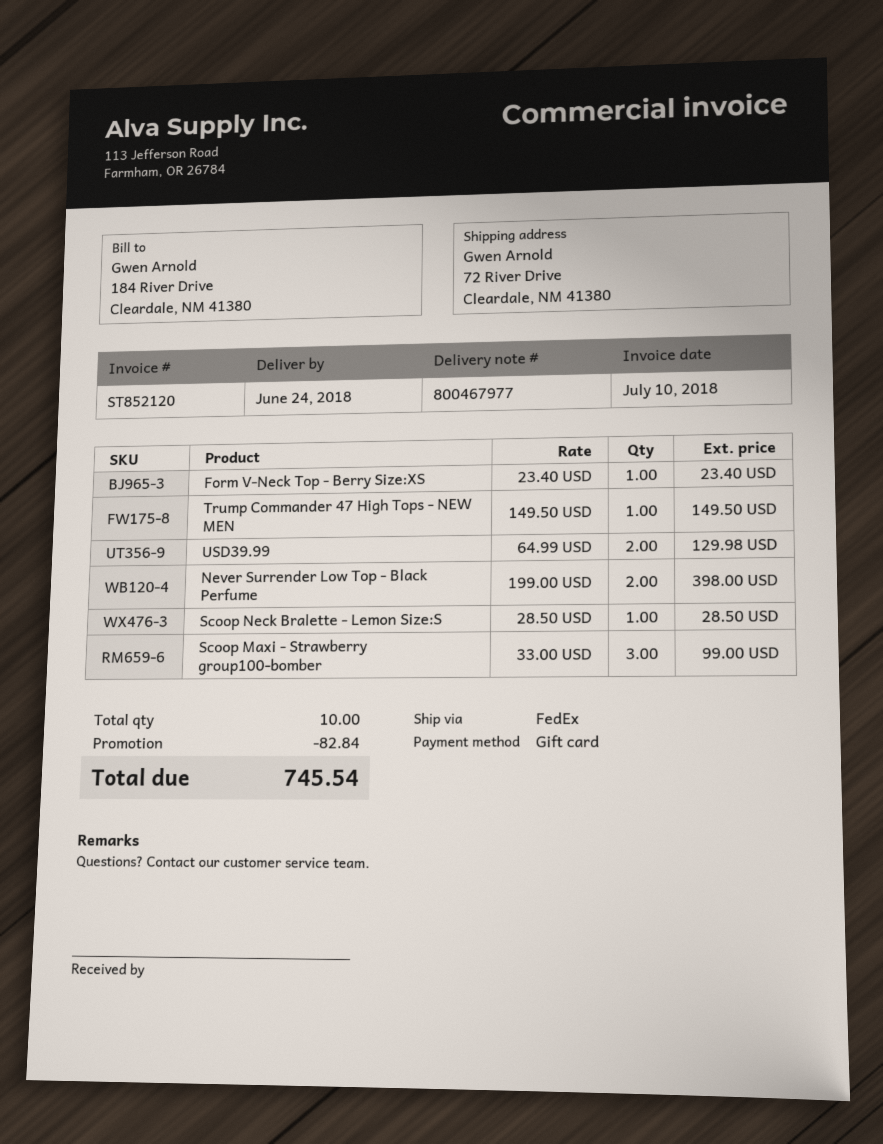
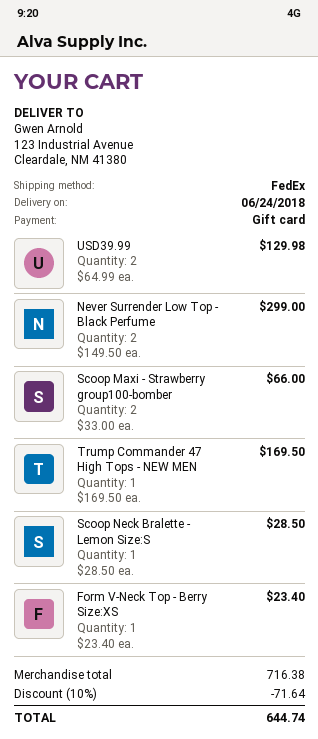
ship to: 72 River Drive, Cleardale, NM 41380 -> 123 Industrial Avenue, Cleardale, NM 41380
Trump Commander 47 High Tops - NEW MEN: 1 x 149.50 = 149.50 -> 1 x 169.50 = 169.50
Never Surrender Low Top - Black Perfume: 2 x 199.00 = 398.00 -> 2 x 149.50 = 299.00
Scoop Maxi - Strawberry group100-bomber: 3 x 33.00 = 99.00 -> 2 x 33.00 = 66.00
discount: 82.84 -> 71.64
total: 745.54 -> 644.74

